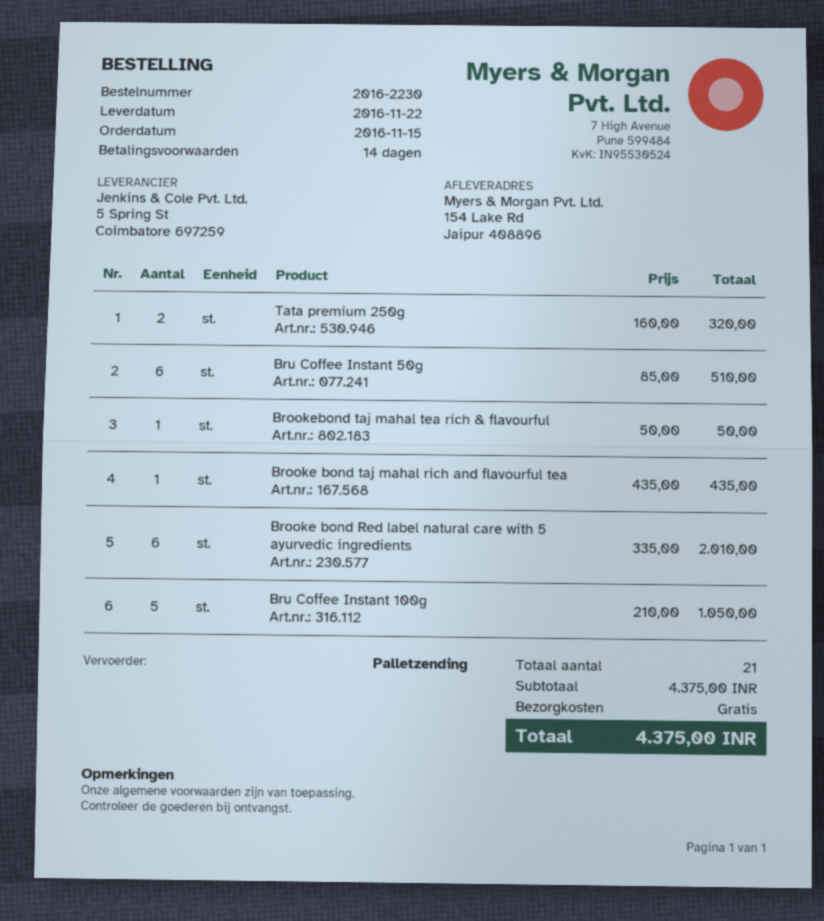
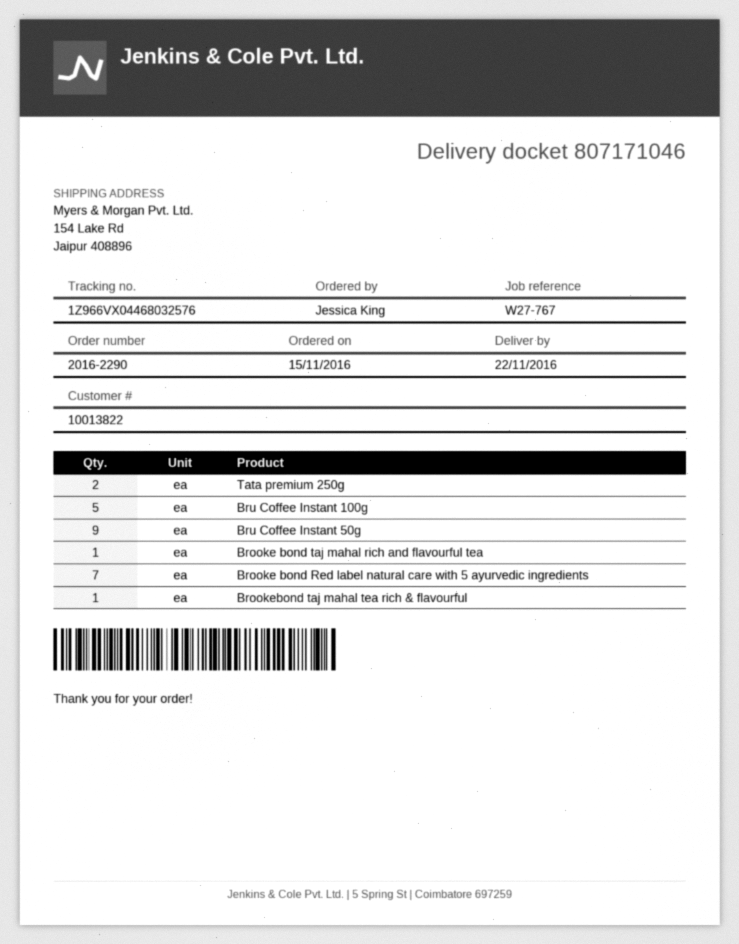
order number: 2016-2230 -> 2016-2290
Bru Coffee Instant 50g: 6 -> 9
Brooke bond Red label natural care with 5 ayurvedic ingredients: 6 -> 7

